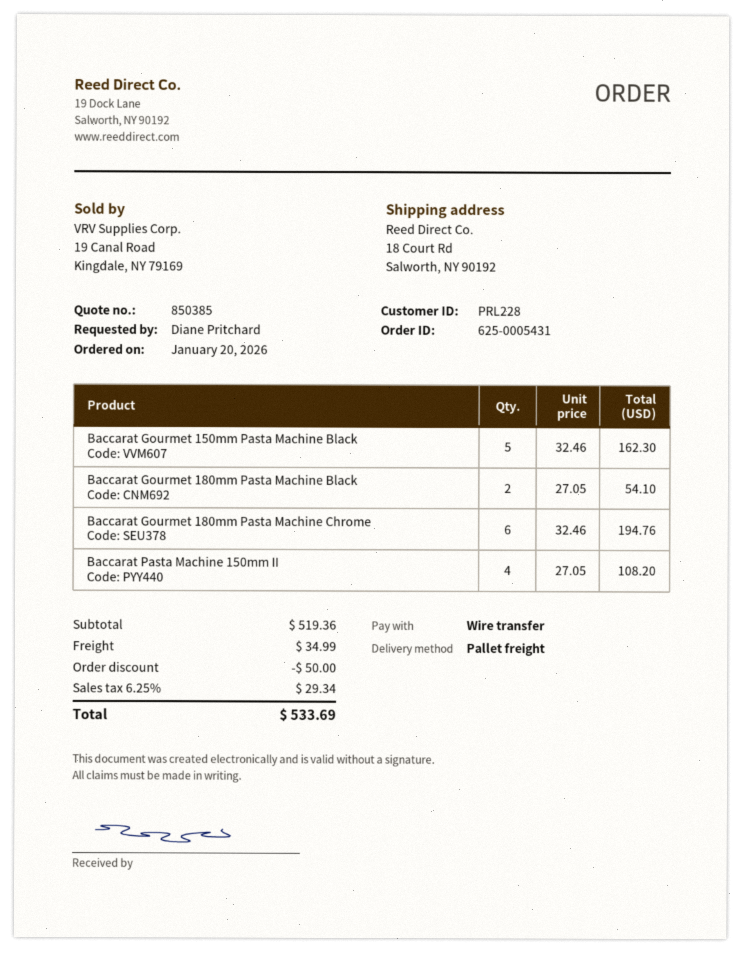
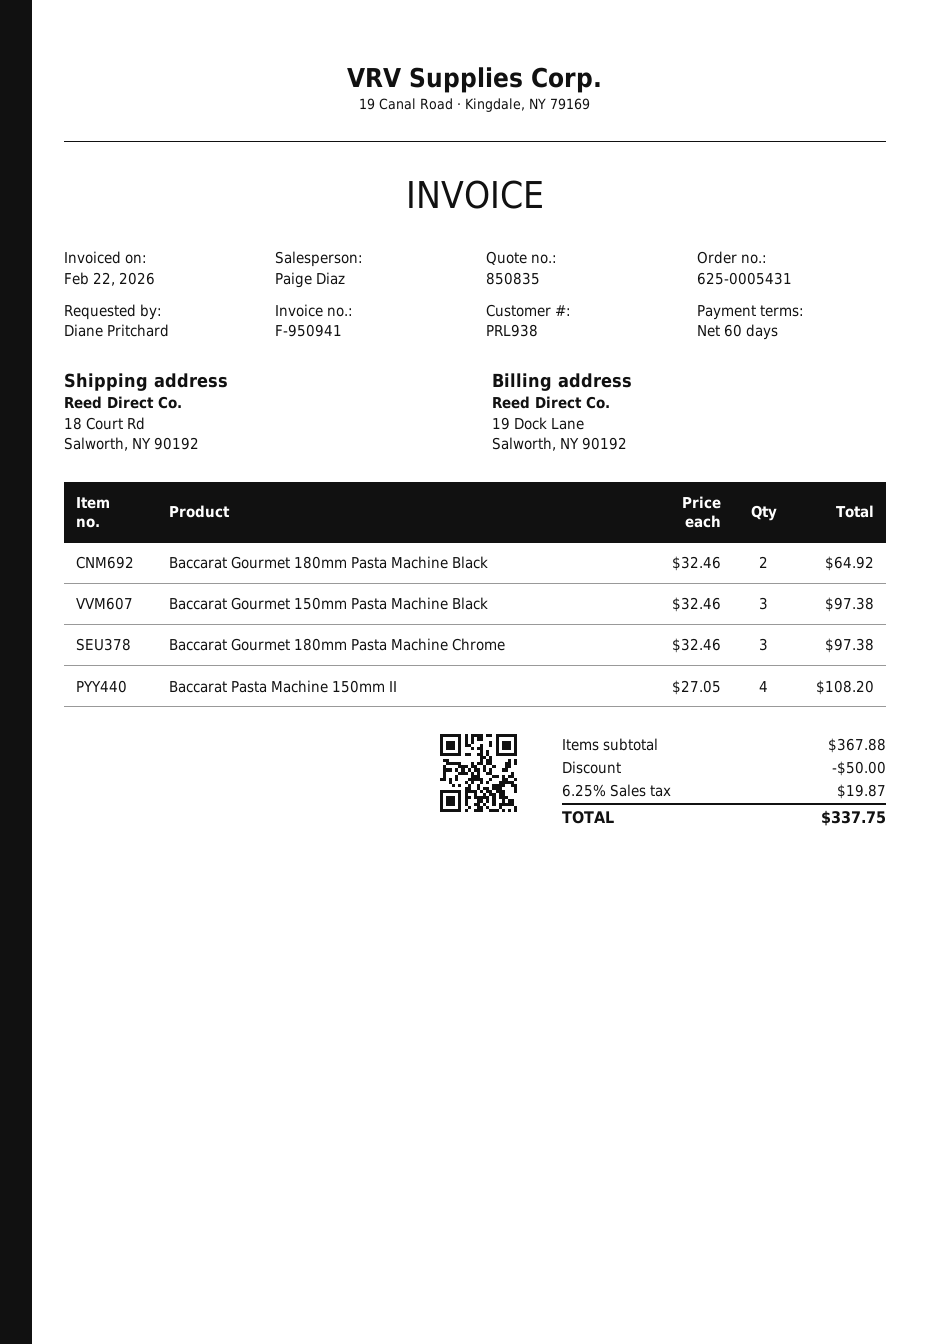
quote number: 850385 -> 850835
customer number: PRL228 -> PRL938
Baccarat Gourmet 150mm Pasta Machine Black: 5 x 32.46 = 162.30 -> 3 x 32.46 = 97.38
Baccarat Gourmet 180mm Pasta Machine Black: 2 x 27.05 = 54.10 -> 2 x 32.46 = 64.92
Baccarat Gourmet 180mm Pasta Machine Chrome: 6 x 32.46 = 194.76 -> 3 x 32.46 = 97.38
subtotal: 519.36 -> 367.88
shipping: 34.99 -> none
tax: 6.25% = 29.34 -> 6.25% = 19.87
total: 533.69 -> 337.75

